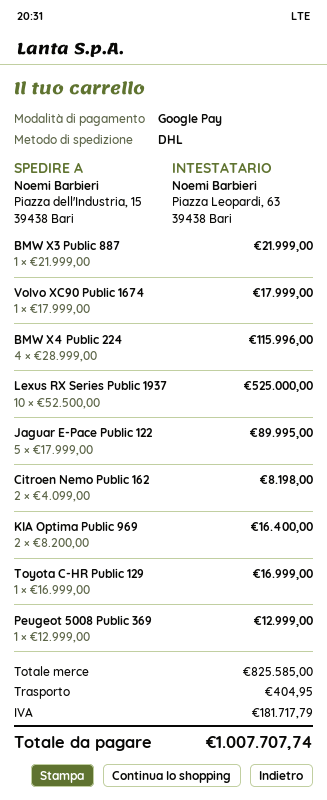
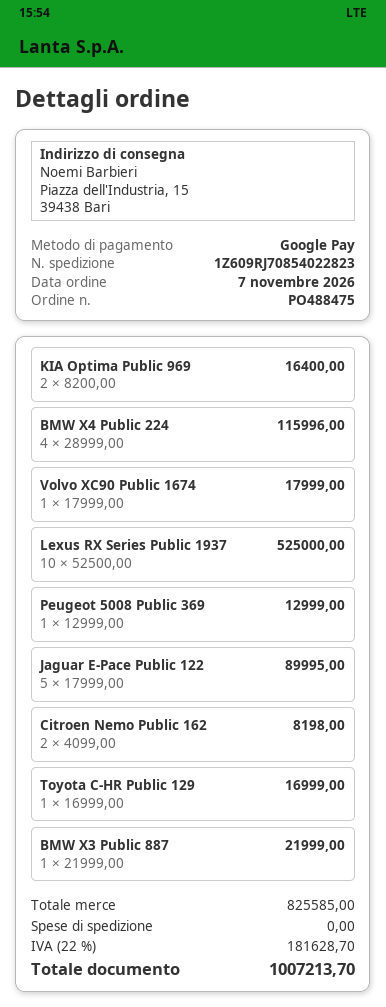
shipping: 404.95 -> 0.00
tax: 181717.79 -> 181628.70
total: 1007707.74 -> 1007213.70

